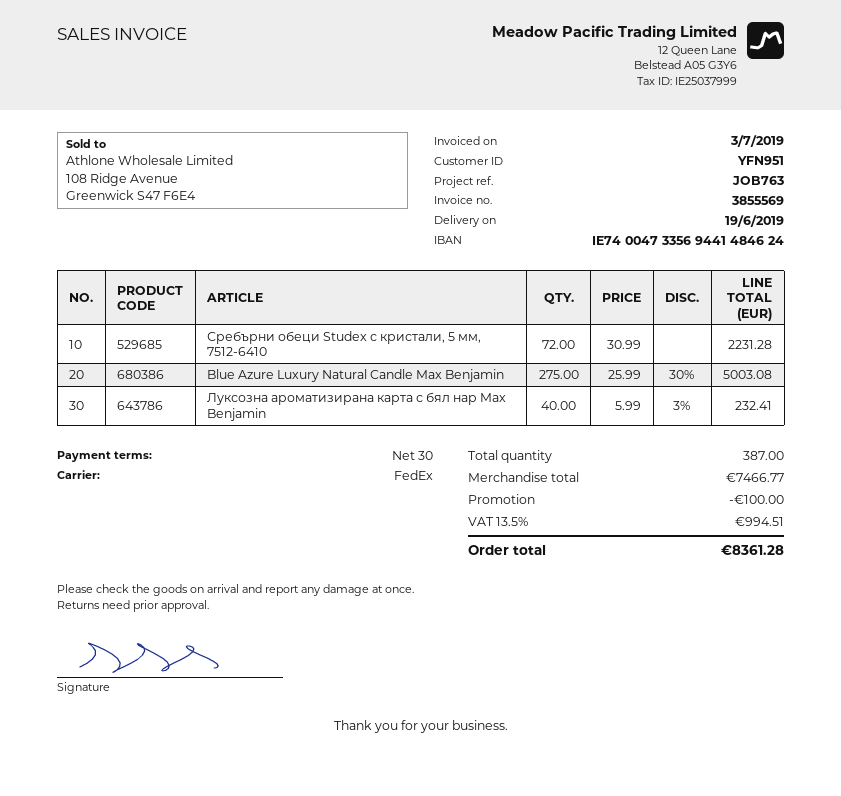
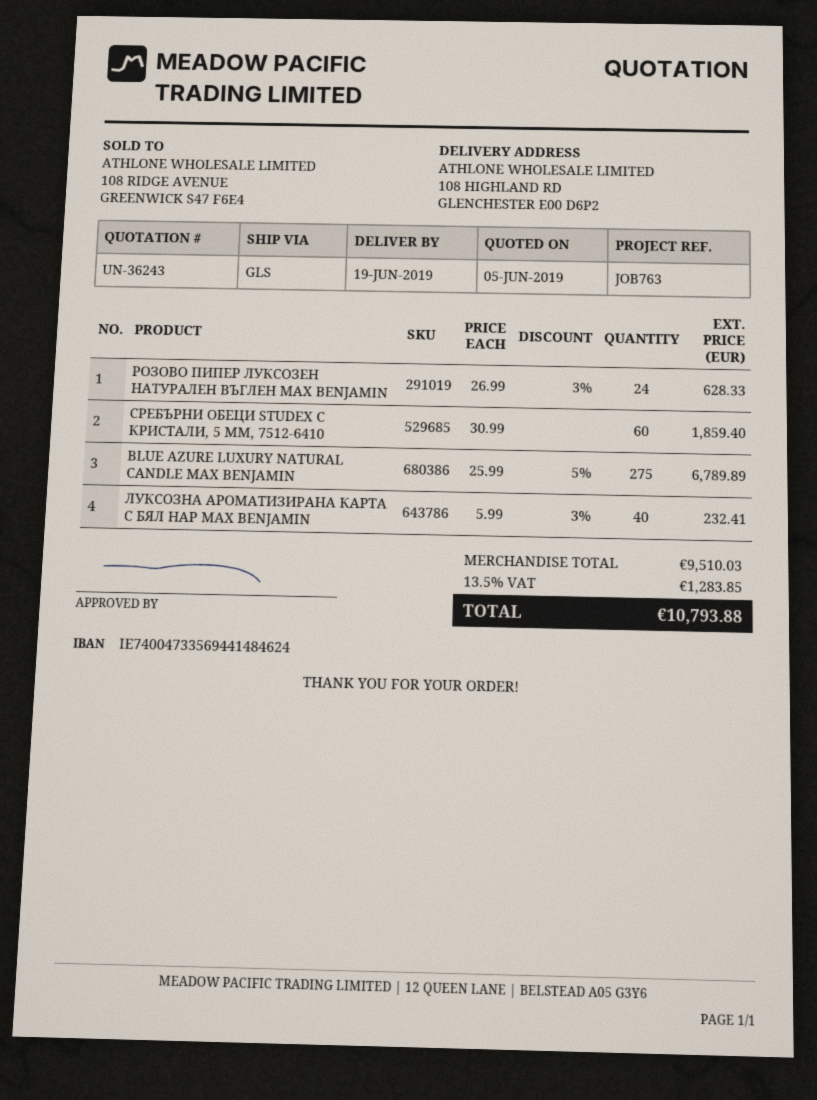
shipping method: FedEx -> GLS
Сребърни обеци Studex с кристали, 5 мм, 7512-6410: 72 x 30.99 = 2231.28 -> 60 x 30.99 = 1859.40
Blue Azure Luxury Natural Candle Max Benjamin: 275 x 25.99 - 30% = 5003.08 -> 275 x 25.99 - 5% = 6789.89
РОЗОВО ПИПЕР ЛУКСОЗЕН НАТУРАЛЕН ВЪГЛЕН MAX BENJAMIN: none -> 24 x 26.99 - 3% = 628.33
subtotal: 7466.77 -> 9510.03
discount: 100.00 -> none
tax: 13.5% = 994.51 -> 13.5% = 1283.85
total: 8361.28 -> 10793.88

